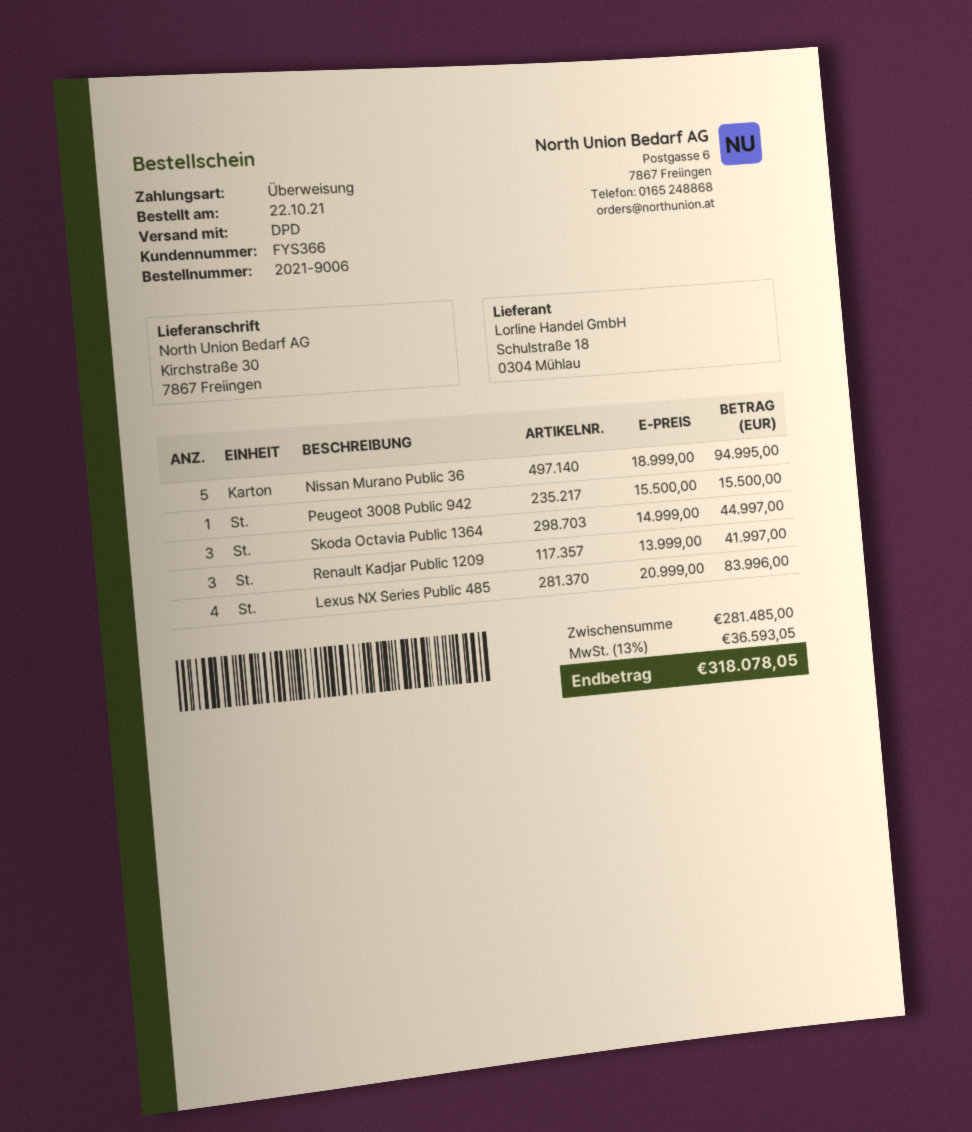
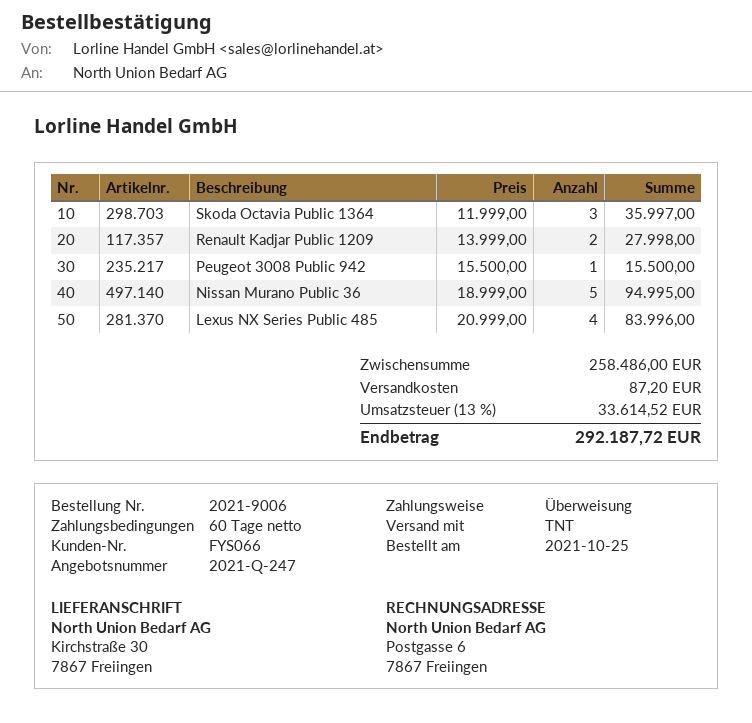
order date: 2021-10-22 -> 2021-10-25
customer number: FYS366 -> FYS066
shipping method: DPD -> TNT
Skoda Octavia Public 1364: 3 x 14999.00 = 44997.00 -> 3 x 11999.00 = 35997.00
Renault Kadjar Public 1209: 3 x 13999.00 = 41997.00 -> 2 x 13999.00 = 27998.00
subtotal: 281485.00 -> 258486.00
shipping: none -> 87.20
tax: 13% = 36593.05 -> 13% = 33614.52
total: 318078.05 -> 292187.72

